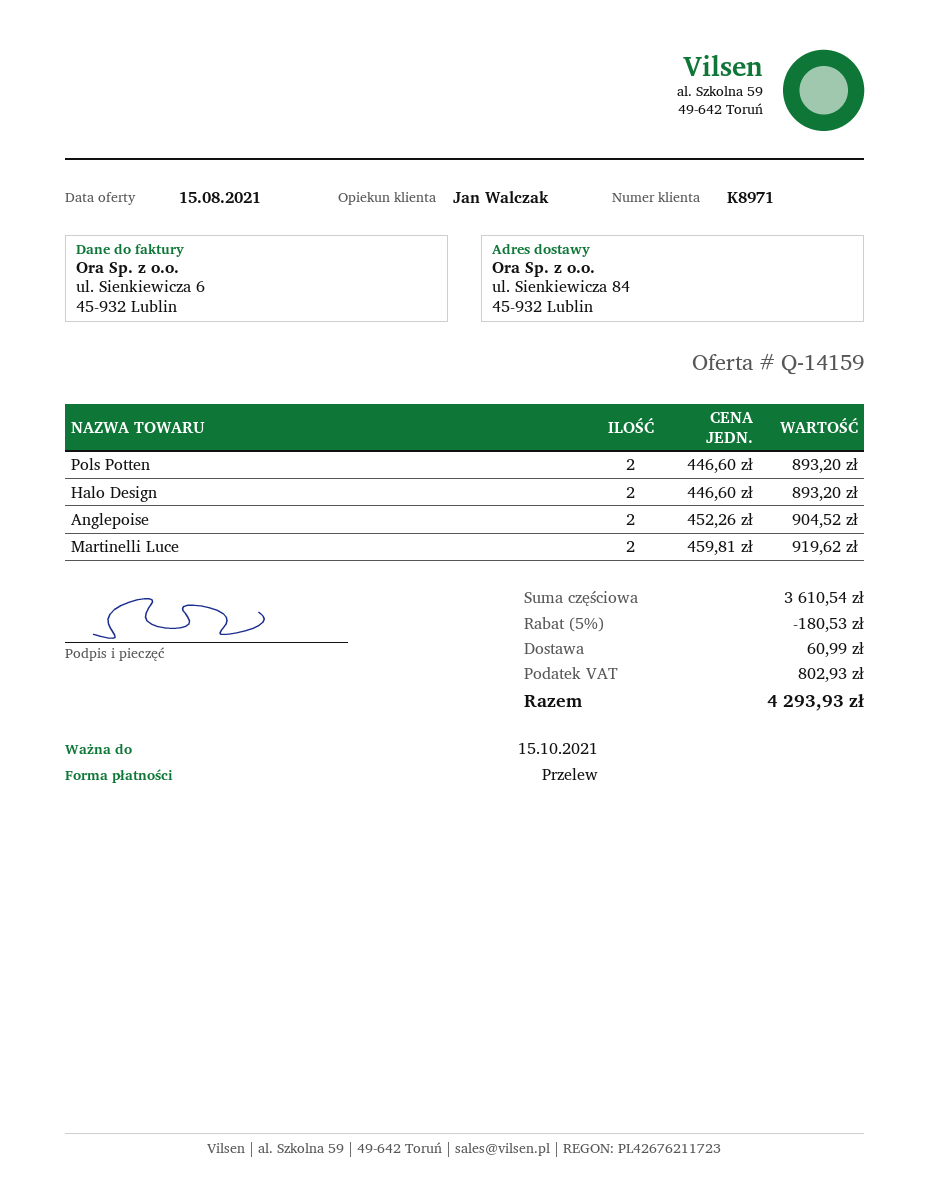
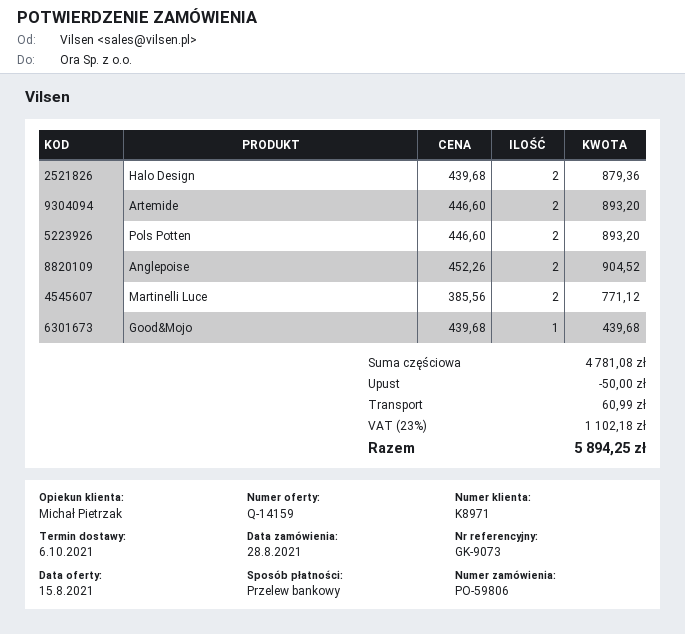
sales rep: Jan Walczak -> Michał Pietrzak
Halo Design: 2 x 446.60 = 893.20 -> 2 x 439.68 = 879.36
Martinelli Luce: 2 x 459.81 = 919.62 -> 2 x 385.56 = 771.12
Artemide: none -> 2 x 446.60 = 893.20
Good&Mojo: none -> 1 x 439.68 = 439.68
subtotal: 3610.54 -> 4781.08
discount: 180.53 -> 50.00
tax: 802.93 -> 1102.18
total: 4293.93 -> 5894.25

